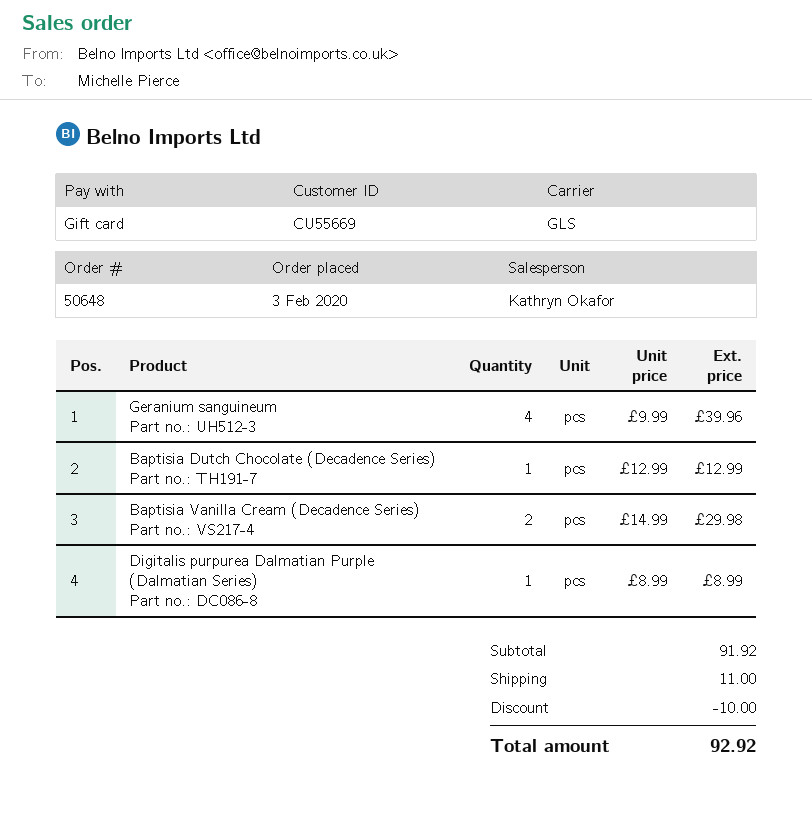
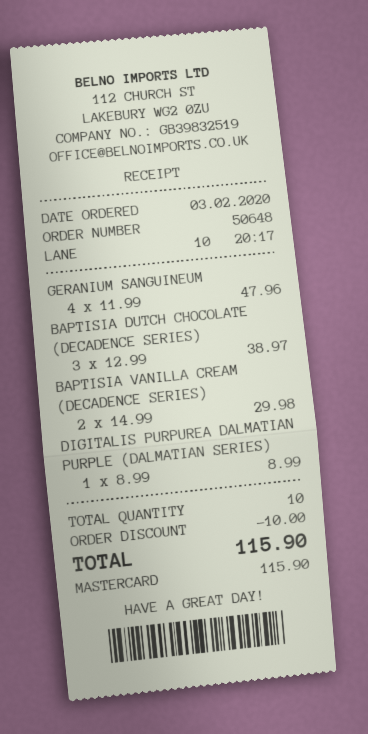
payment method: gift card -> Mastercard
Geranium sanguineum: 4 x 9.99 = 39.96 -> 4 x 11.99 = 47.96
Baptisia Dutch Chocolate (Decadence Series): 1 x 12.99 = 12.99 -> 3 x 12.99 = 38.97
shipping: 11.00 -> none
total: 92.92 -> 115.90

